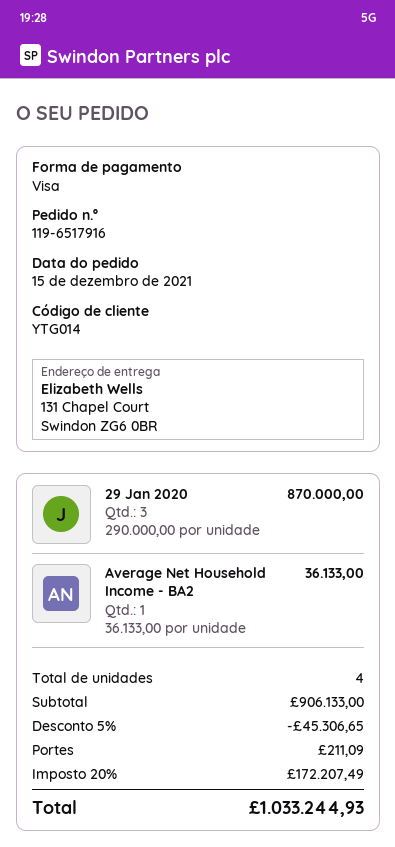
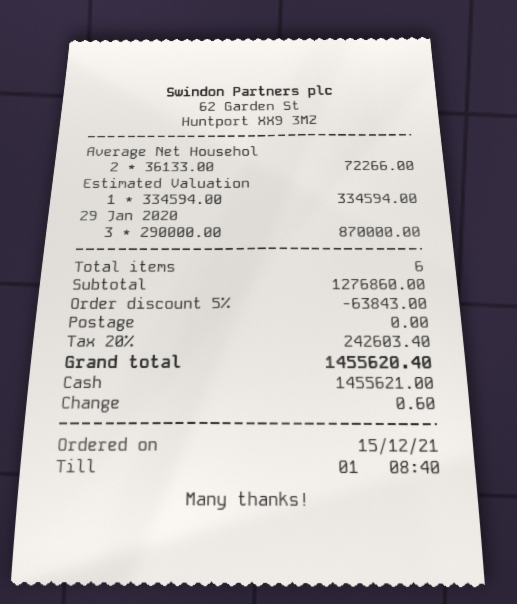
payment method: Visa -> cash
Average Net Household Income - BA2: 1 x 36133.00 = 36133.00 -> 2 x 36133.00 = 72266.00
Estimated Valuation: none -> 1 x 334594.00 = 334594.00
total quantity: 4 -> 6
subtotal: 906133.00 -> 1276860.00
discount: 5% = 45306.65 -> 5% = 63843.00
shipping: 211.09 -> 0.00
tax: 20% = 172207.49 -> 20% = 242603.40
total: 1033244.93 -> 1455620.40

